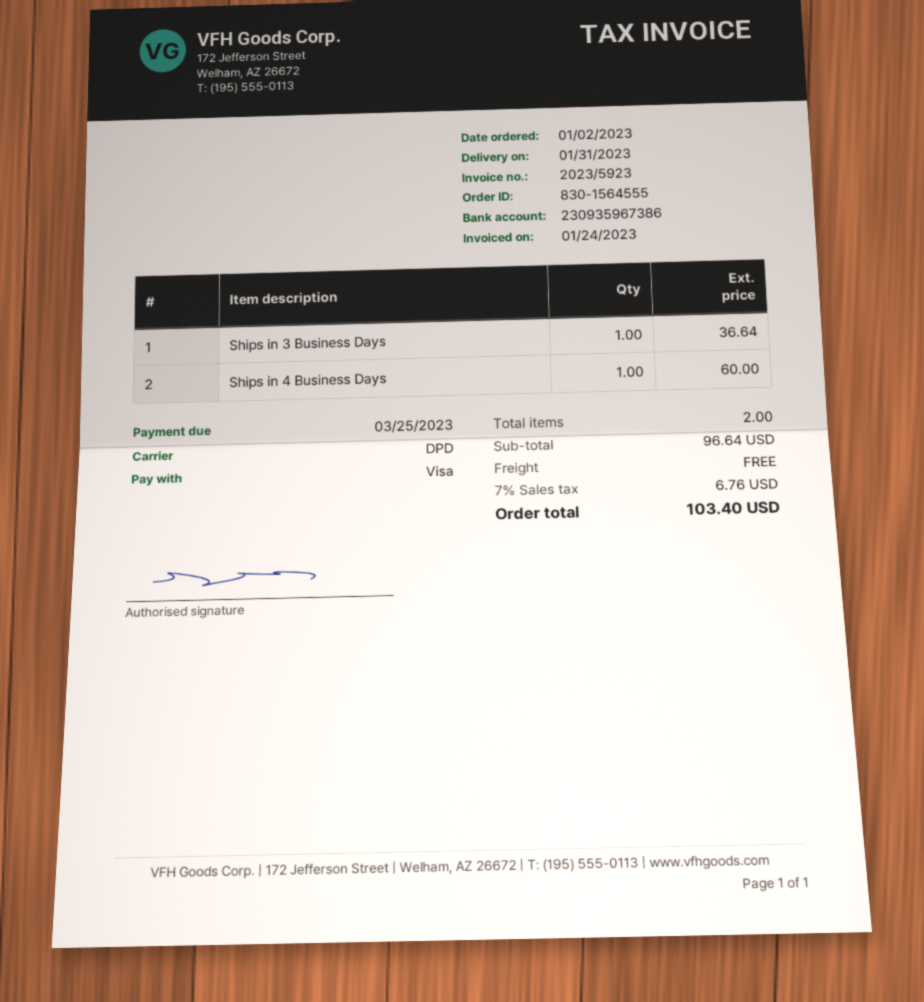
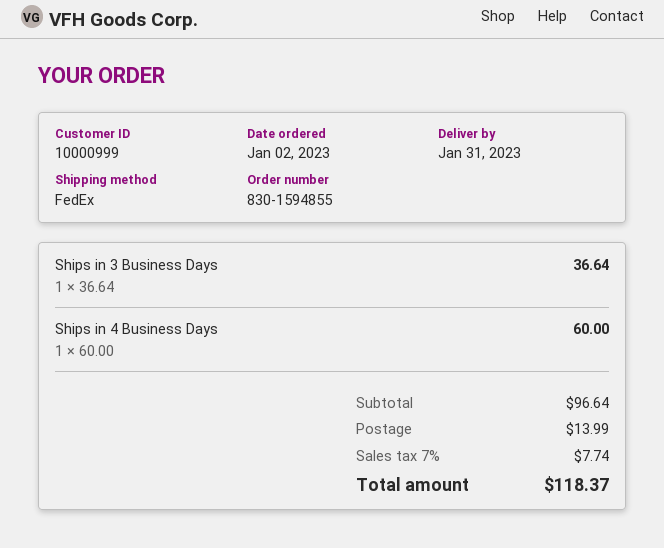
order number: 830-1564555 -> 830-1594855
shipping method: DPD -> FedEx
shipping: 0.00 -> 13.99
tax: 7% = 6.76 -> 7% = 7.74
total: 103.40 -> 118.37

